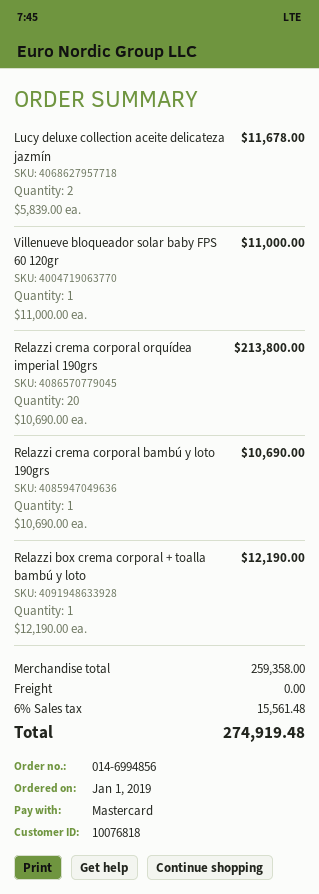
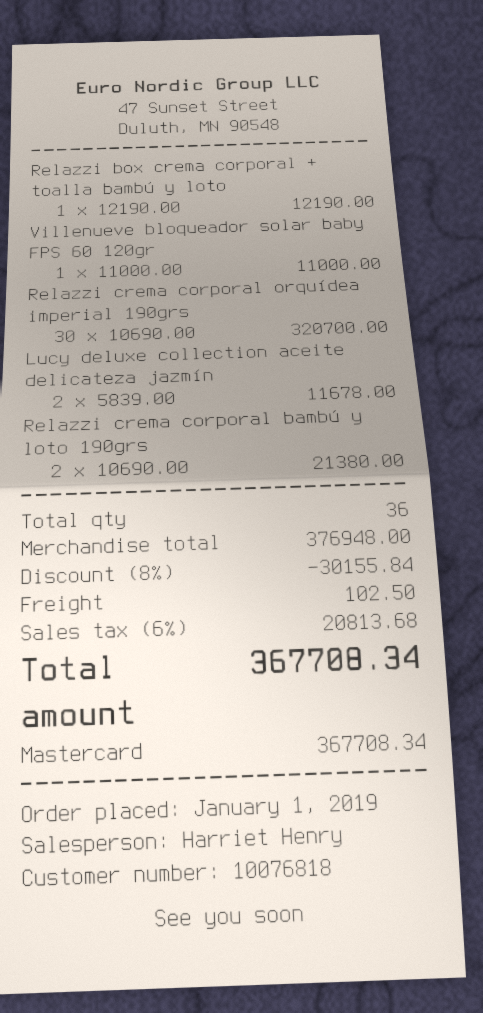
Relazzi crema corporal orquídea imperial 190grs: 20 x 10690.00 = 213800.00 -> 30 x 10690.00 = 320700.00
Relazzi crema corporal bambú y loto 190grs: 1 x 10690.00 = 10690.00 -> 2 x 10690.00 = 21380.00
subtotal: 259358.00 -> 376948.00
discount: none -> 8% = 30155.84
shipping: 0.00 -> 102.50
tax: 6% = 15561.48 -> 6% = 20813.68
total: 274919.48 -> 367708.34

